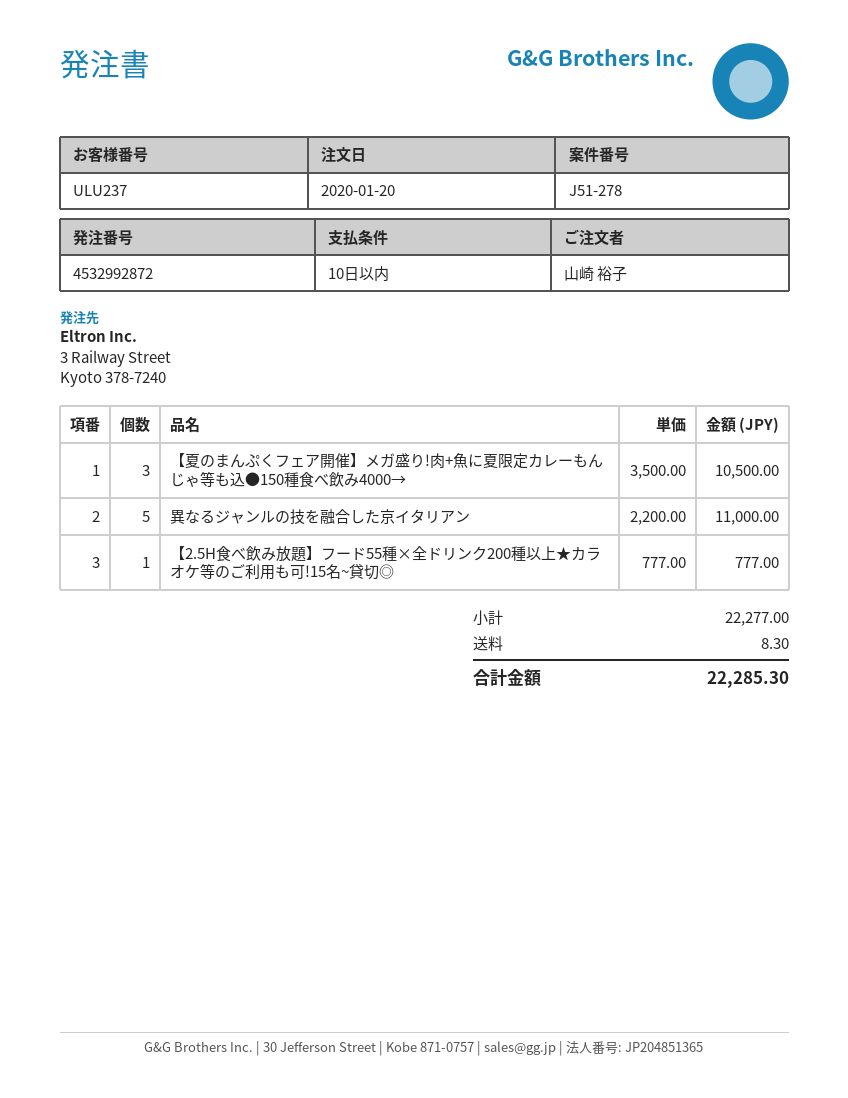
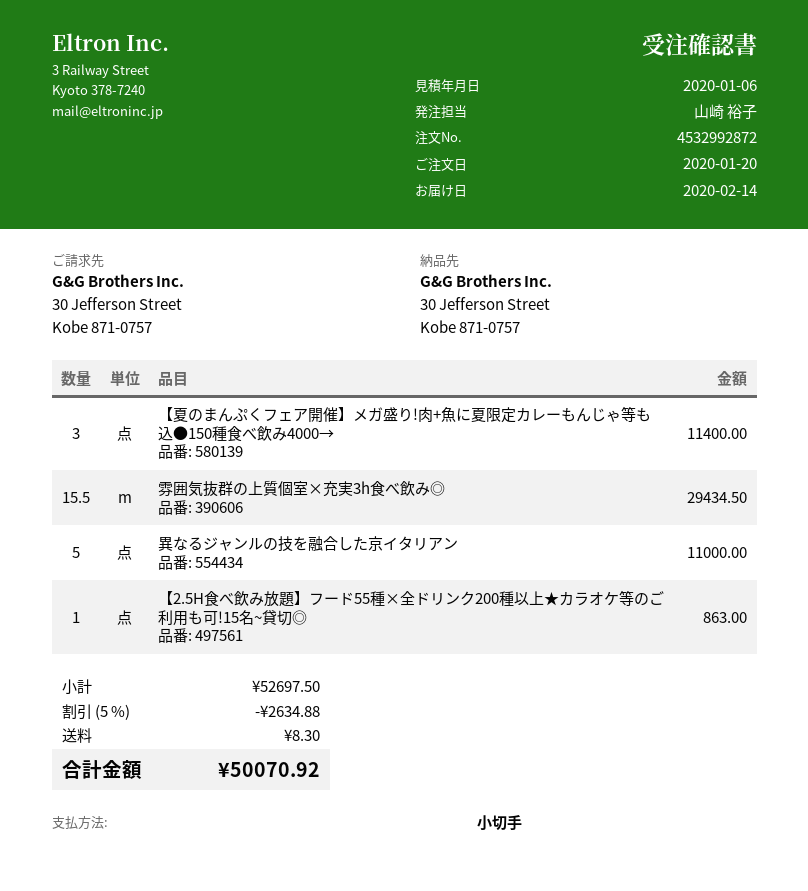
【夏のまんぷくフェア開催】メガ盛り!肉+魚に夏限定カレーもんじゃ等も込●150種食べ飲み4000→: 3 for 10500.00 -> 3 for 11400.00
【2.5H食べ飲み放題】フード55種×全ドリンク200種以上★カラオケ等のご利用も可!15名~貸切◎: 1 for 777.00 -> 1 for 863.00
雰囲気抜群の上質個室×充実3h食べ飲み◎: none -> 15.5 for 29434.50
subtotal: 22277.00 -> 52697.50
discount: none -> 5% = 2634.88
total: 22285.30 -> 50070.92

